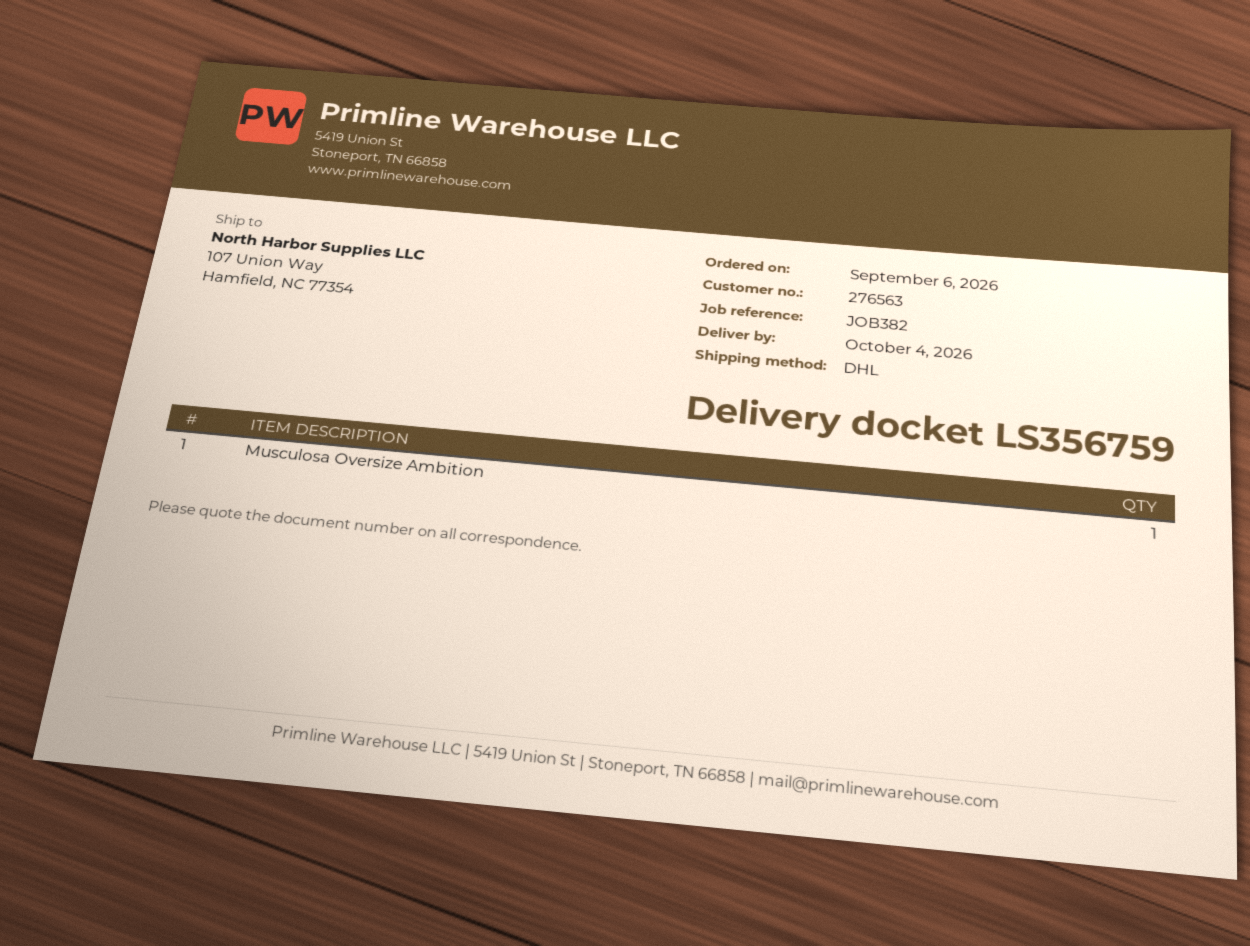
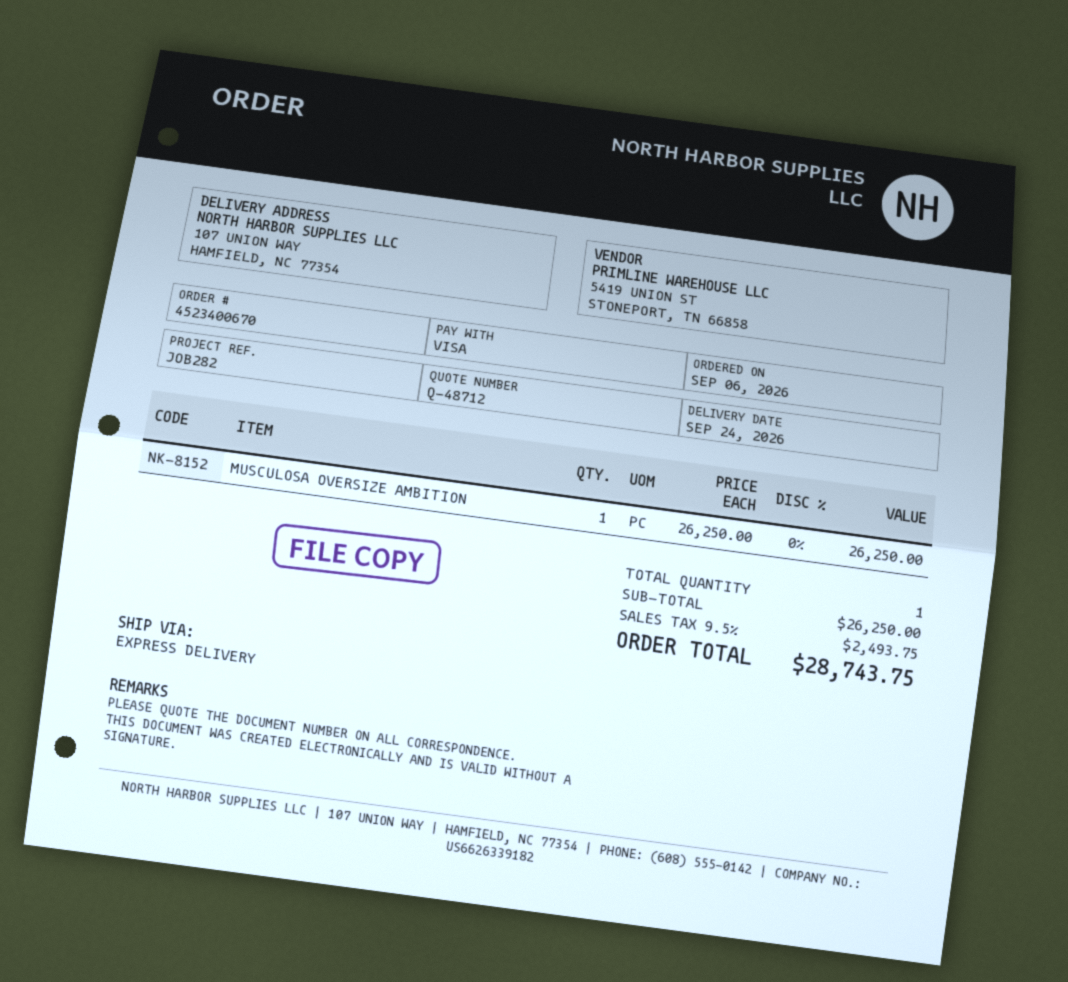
delivery date: 2026-10-04 -> 2026-09-24
reference: JOB382 -> JOB282
shipping method: DHL -> express

